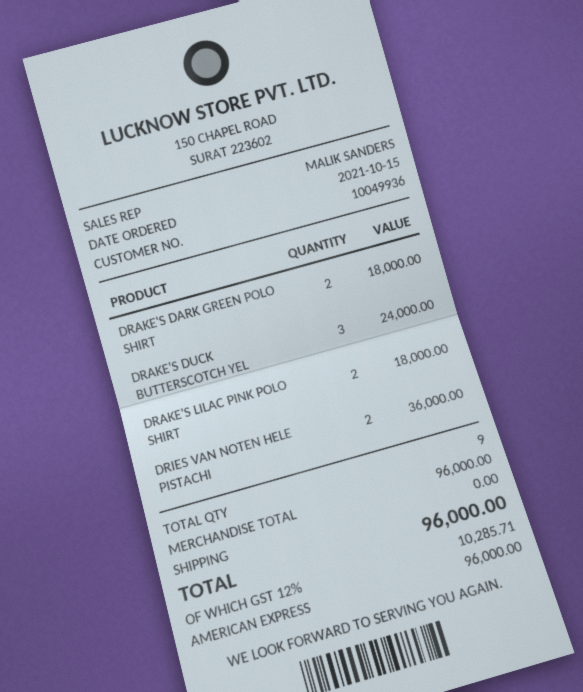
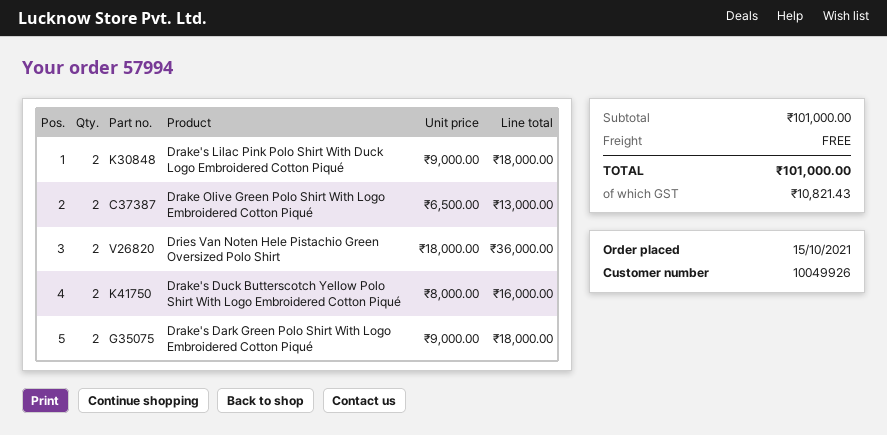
customer number: 10049936 -> 10049926
DRAKE'S DUCK BUTTERSCOTCH YEL: 3 for 24000.00 -> 2 for 16000.00
Drake Olive Green Polo Shirt With Logo Embroidered Cotton Piqué: none -> 2 for 13000.00
subtotal: 96000.00 -> 101000.00
tax: 10285.71 -> 10821.43
total: 96000.00 -> 101000.00

